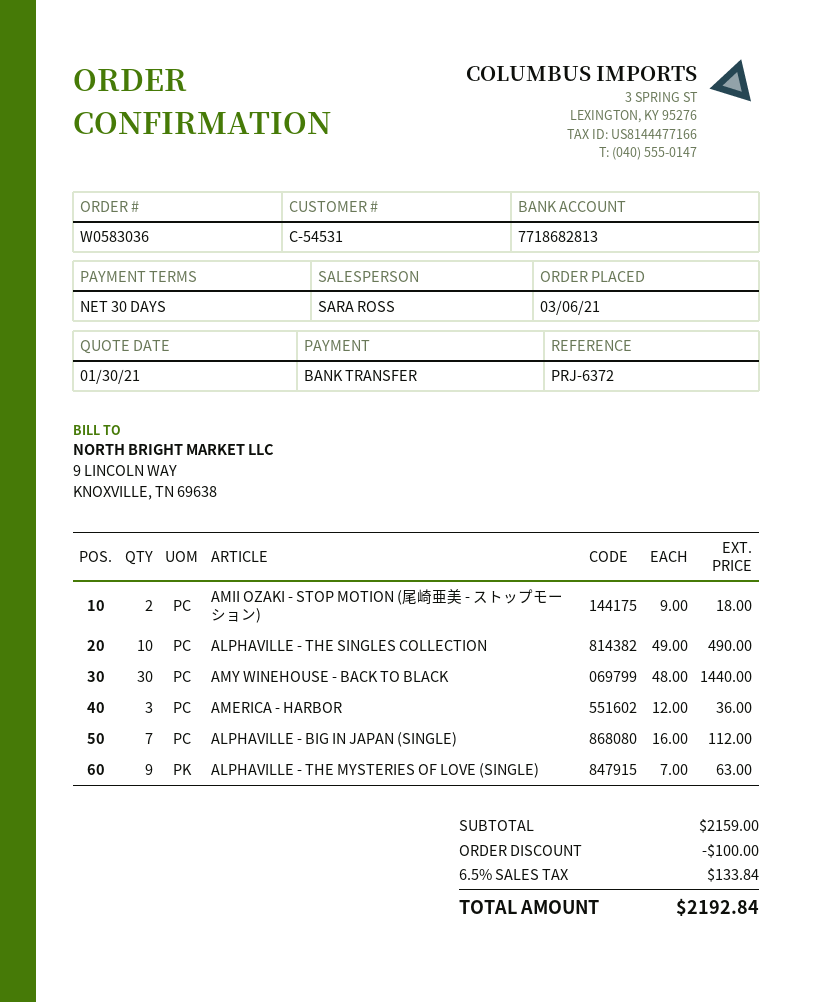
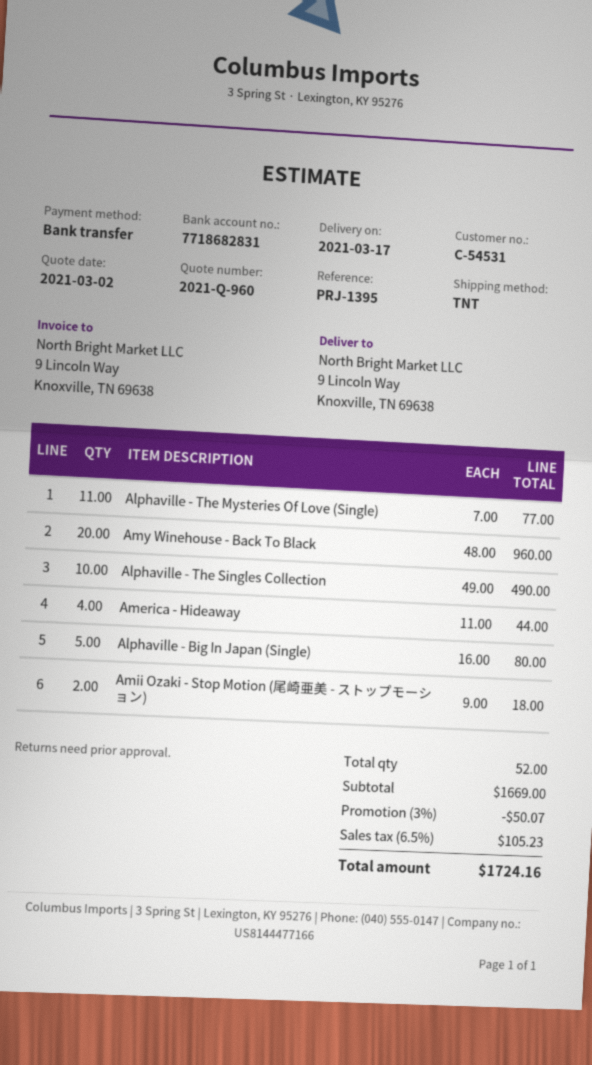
quote date: 2021-01-30 -> 2021-03-02
reference: PRJ-6372 -> PRJ-1395
bank account: 7718682813 -> 7718682831
AMY WINEHOUSE - BACK TO BLACK: 30 x 48.00 = 1440.00 -> 20 x 48.00 = 960.00
AMERICA - HARBOR: 3 x 12.00 = 36.00 -> none
ALPHAVILLE - BIG IN JAPAN (SINGLE): 7 x 16.00 = 112.00 -> 5 x 16.00 = 80.00
ALPHAVILLE - THE MYSTERIES OF LOVE (SINGLE): 9 x 7.00 = 63.00 -> 11 x 7.00 = 77.00
America - Hideaway: none -> 4 x 11.00 = 44.00
subtotal: 2159.00 -> 1669.00
discount: 100.00 -> 50.07
tax: 6.5% = 133.84 -> 6.5% = 105.23
total: 2192.84 -> 1724.16

